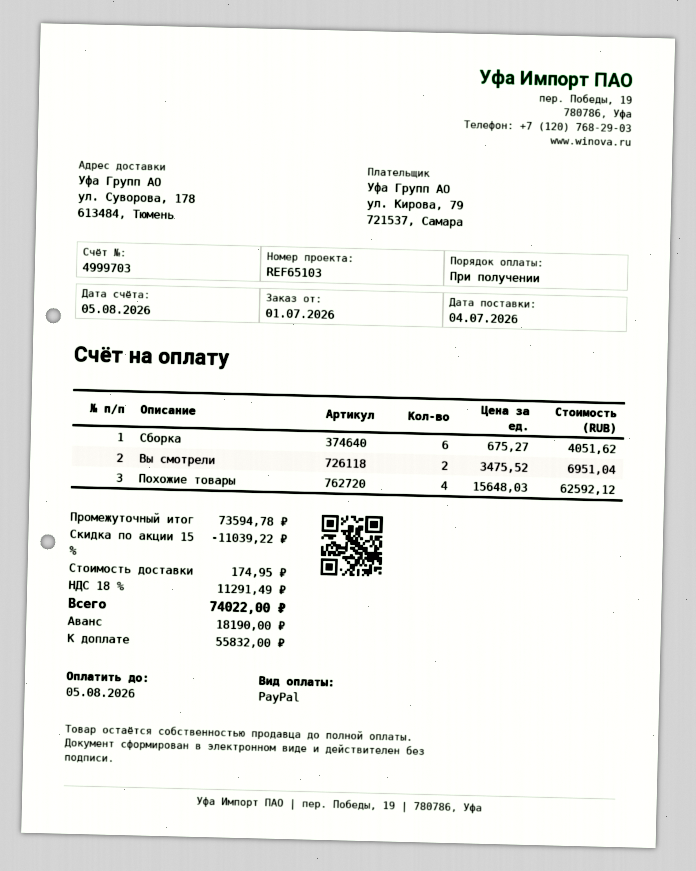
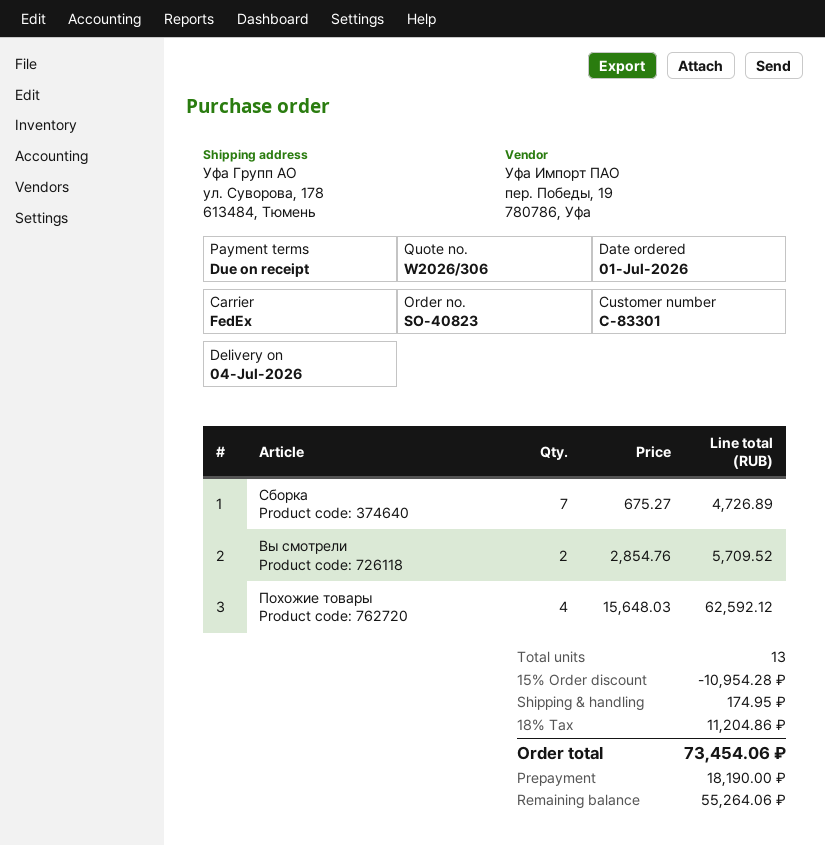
Сборка: 6 x 675.27 = 4051.62 -> 7 x 675.27 = 4726.89
Вы смотрели: 2 x 3475.52 = 6951.04 -> 2 x 2854.76 = 5709.52
discount: 15% = 11039.22 -> 15% = 10954.28
tax: 18% = 11291.49 -> 18% = 11204.86
total: 74022.00 -> 73454.06
balance: 55832.00 -> 55264.06

